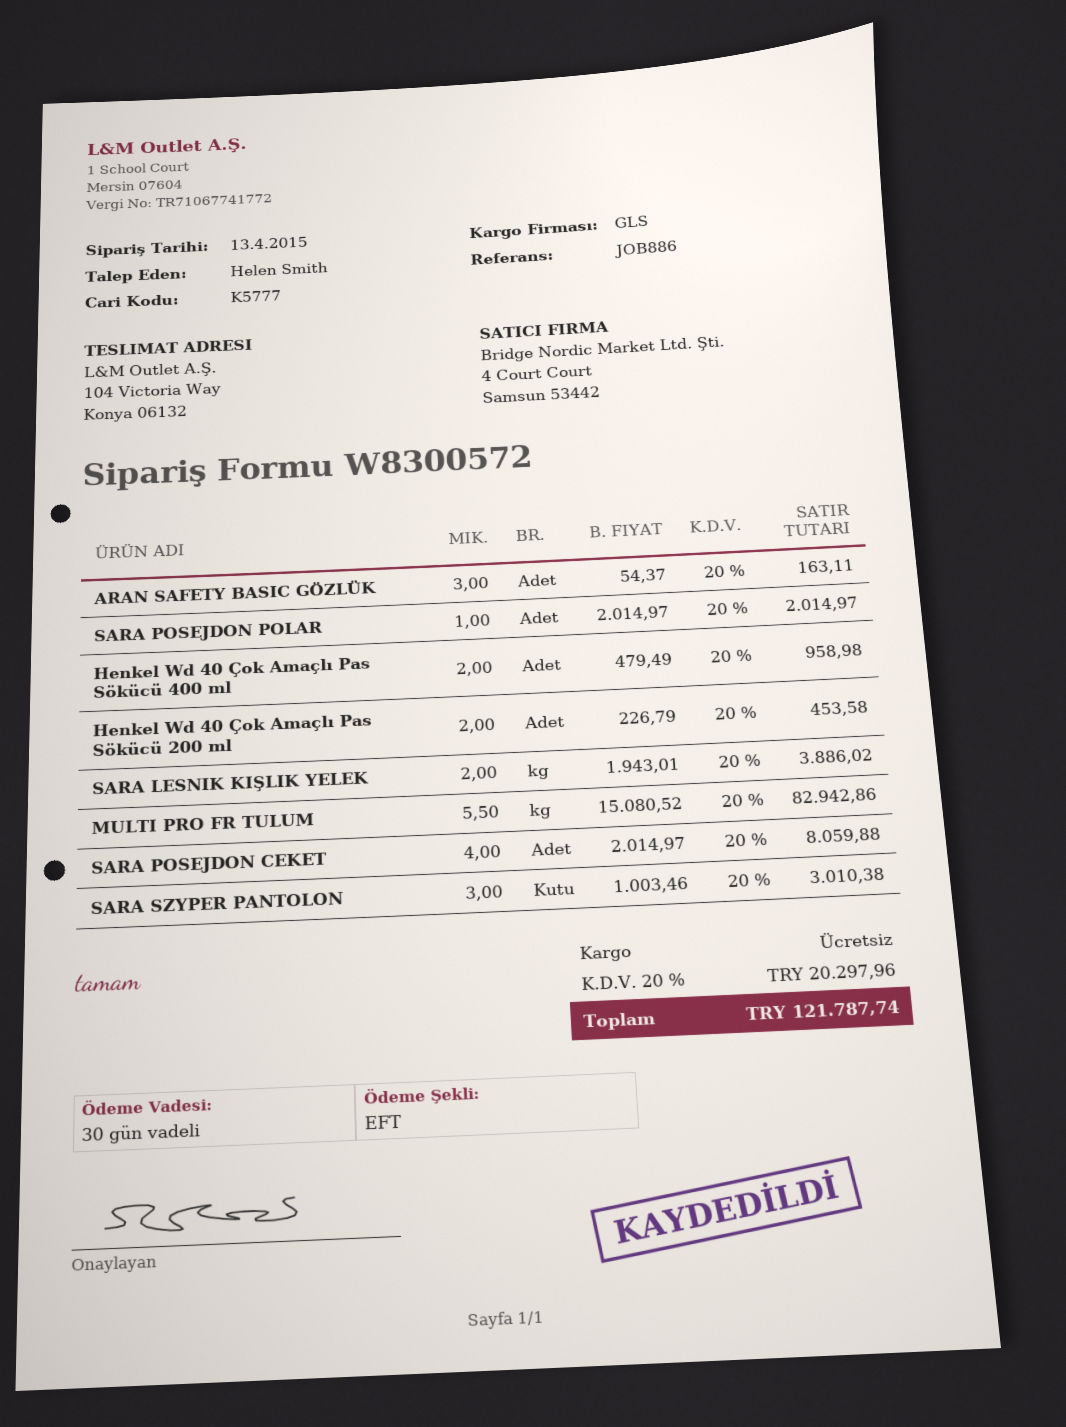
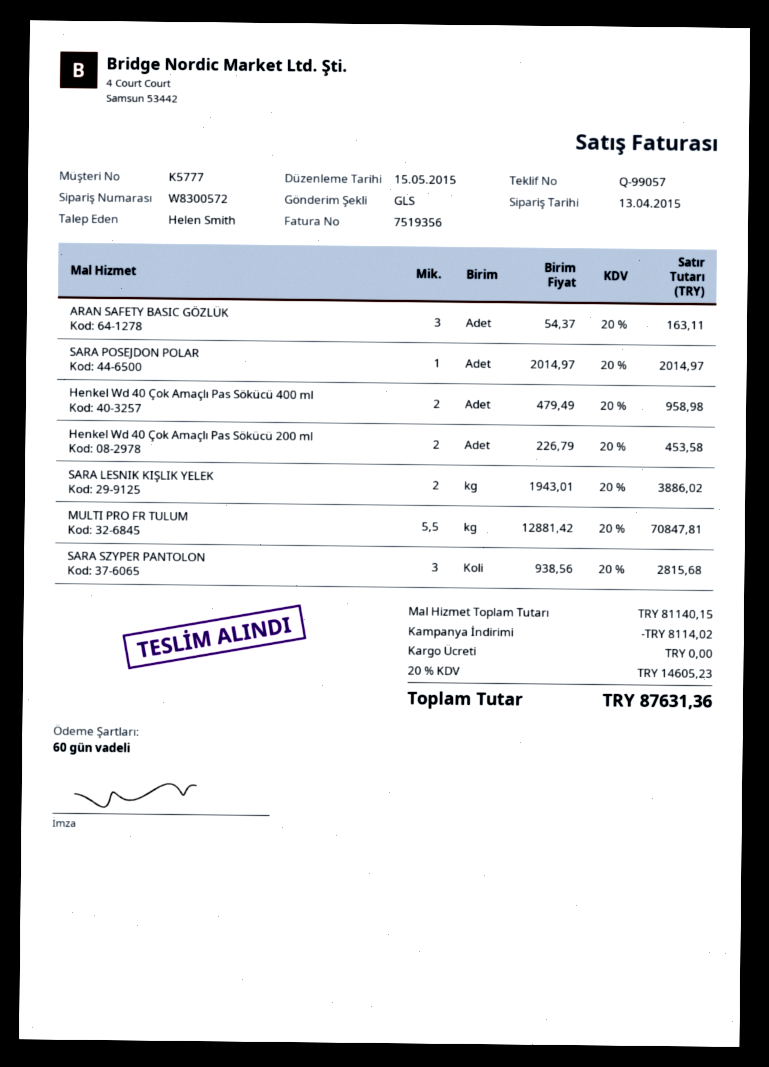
payment terms: 30 days -> 60 days
MULTI PRO FR TULUM: 5.5 x 15080.52 = 82942.86 -> 5.5 x 12881.42 = 70847.81
SARA POSEJDON CEKET: 4 x 2014.97 = 8059.88 -> none
SARA SZYPER PANTOLON: 3 x 1003.46 = 3010.38 -> 3 x 938.56 = 2815.68
discount: none -> 8114.02
tax: 20% = 20297.96 -> 20% = 14605.23
total: 121787.74 -> 87631.36

